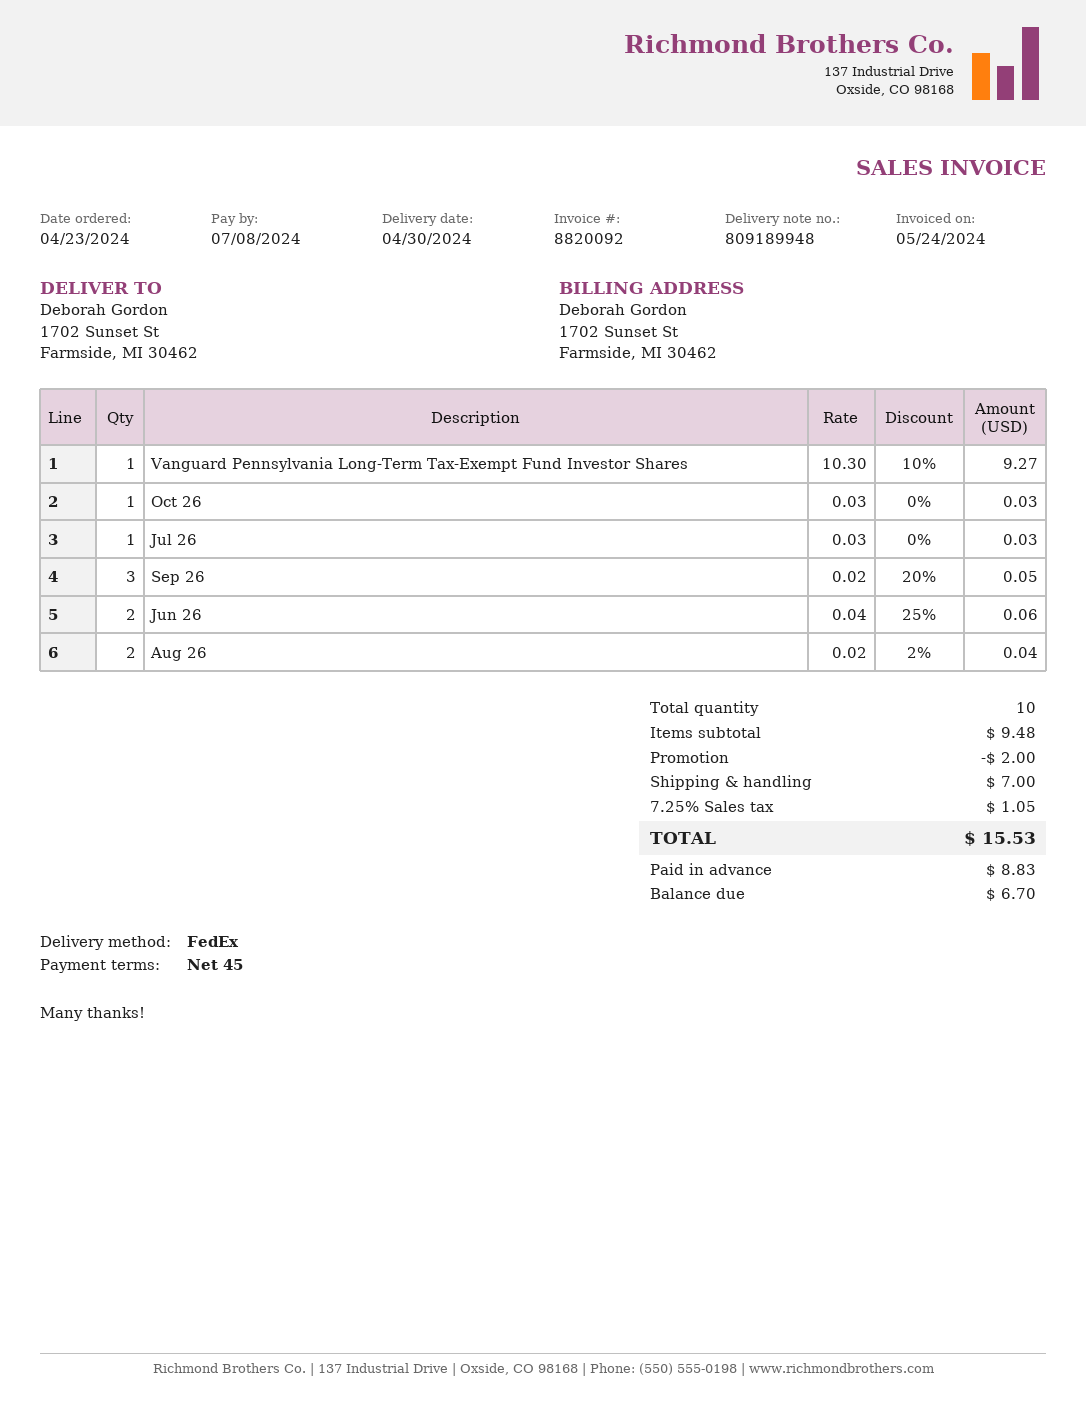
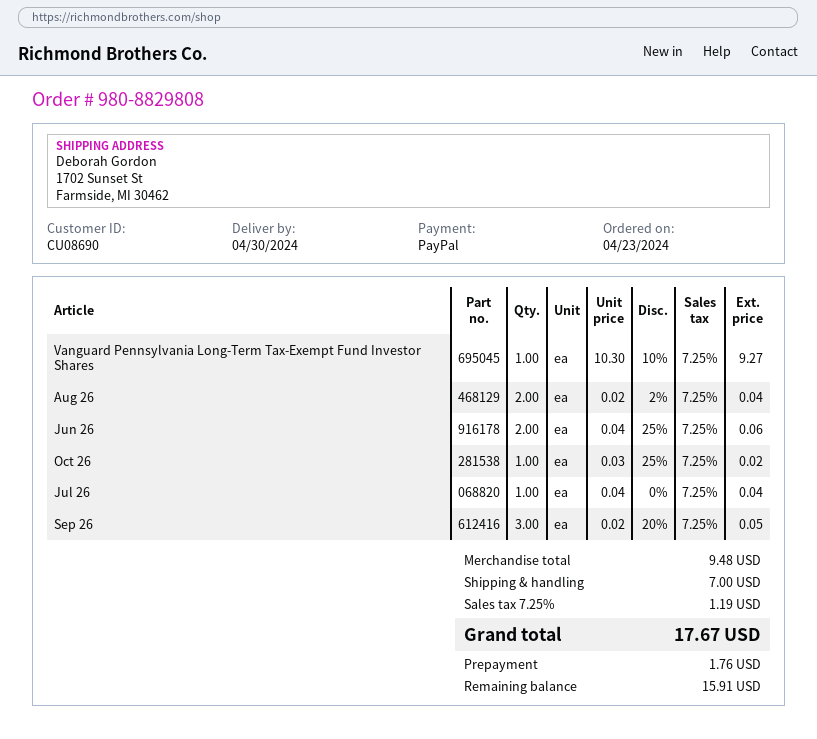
Oct 26: 1 x 0.03 = 0.03 -> 1 x 0.03 - 25% = 0.02
Jul 26: 1 x 0.03 = 0.03 -> 1 x 0.04 = 0.04
discount: 2.00 -> none
tax: 7.25% = 1.05 -> 7.25% = 1.19
total: 15.53 -> 17.67
deposit: 8.83 -> 1.76
balance: 6.70 -> 15.91

